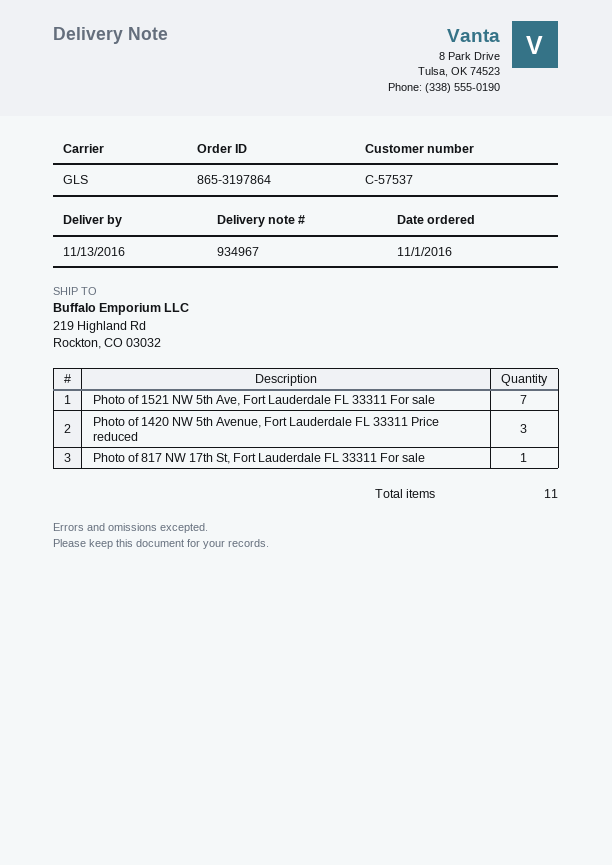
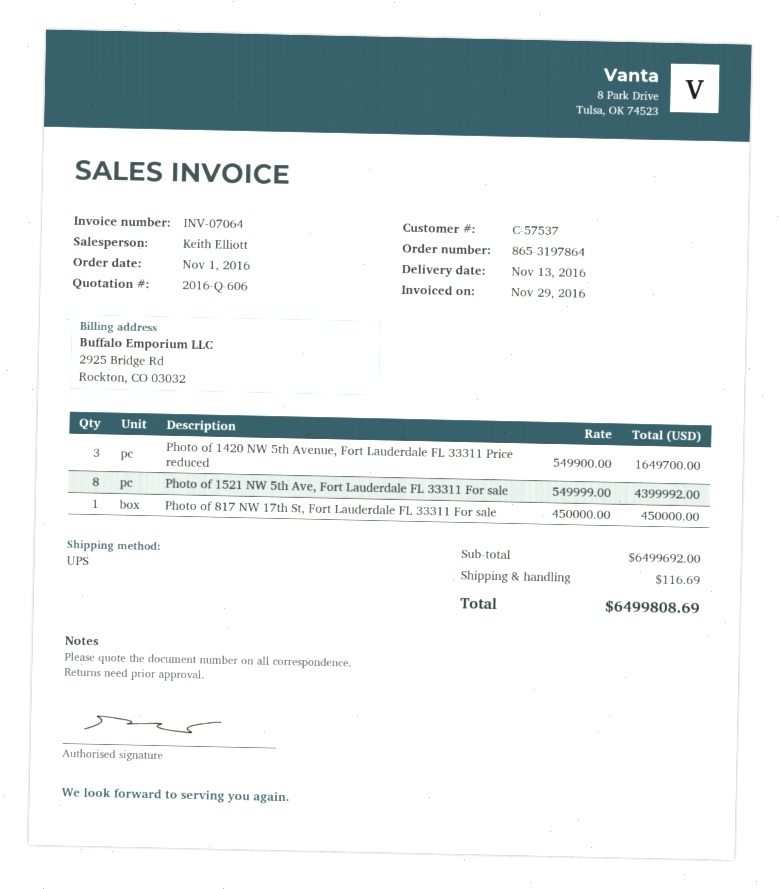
shipping method: GLS -> UPS
Photo of 1521 NW 5th Ave, Fort Lauderdale FL 33311 For sale: 7 -> 8

